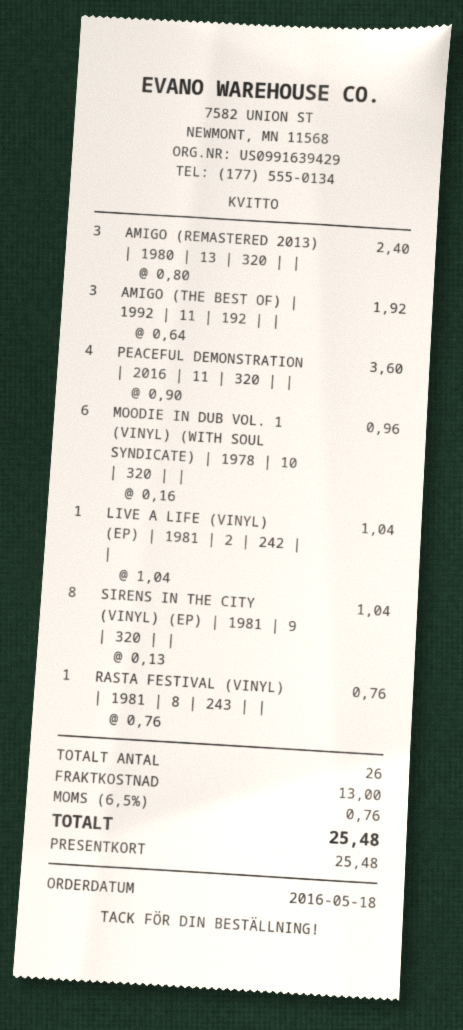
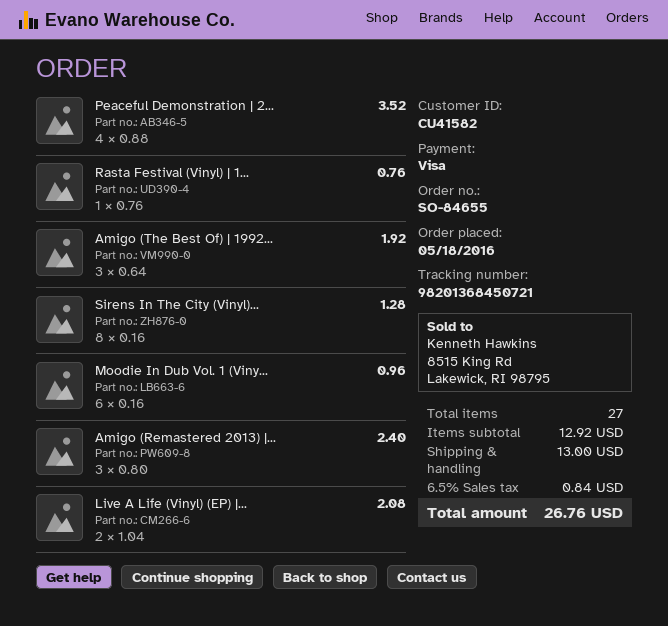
payment method: gift card -> Visa
PEACEFUL DEMONSTRATION | 2016 | 11 | 320 | |: 4 x 0.90 = 3.60 -> 4 x 0.88 = 3.52
LIVE A LIFE (VINYL) (EP) | 1981 | 2 | 242 | |: 1 x 1.04 = 1.04 -> 2 x 1.04 = 2.08
SIRENS IN THE CITY (VINYL) (EP) | 1981 | 9 | 320 | |: 8 x 0.13 = 1.04 -> 8 x 0.16 = 1.28
total quantity: 26 -> 27
tax: 6.5% = 0.76 -> 6.5% = 0.84
total: 25.48 -> 26.76

